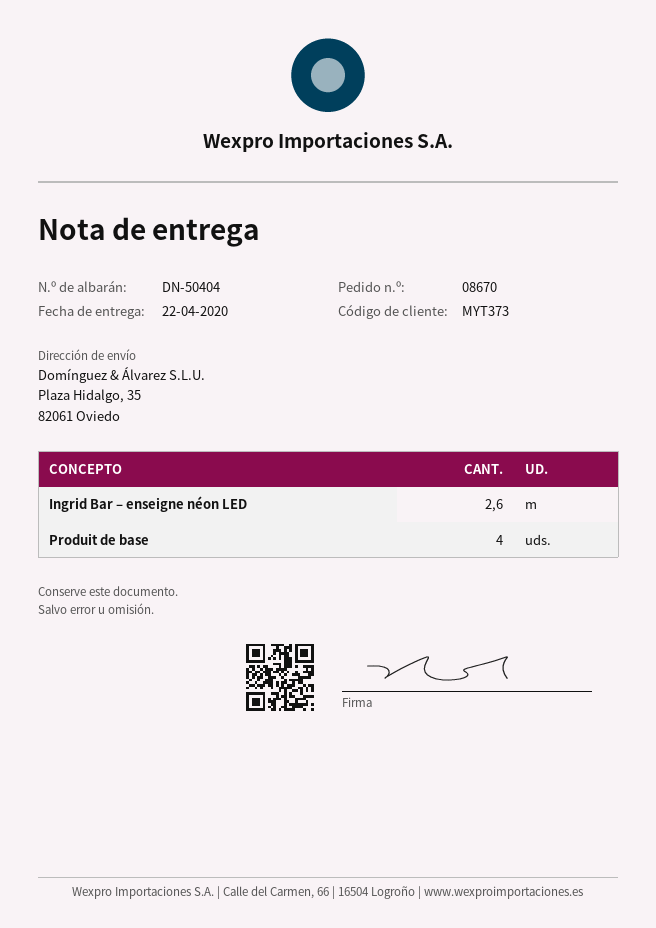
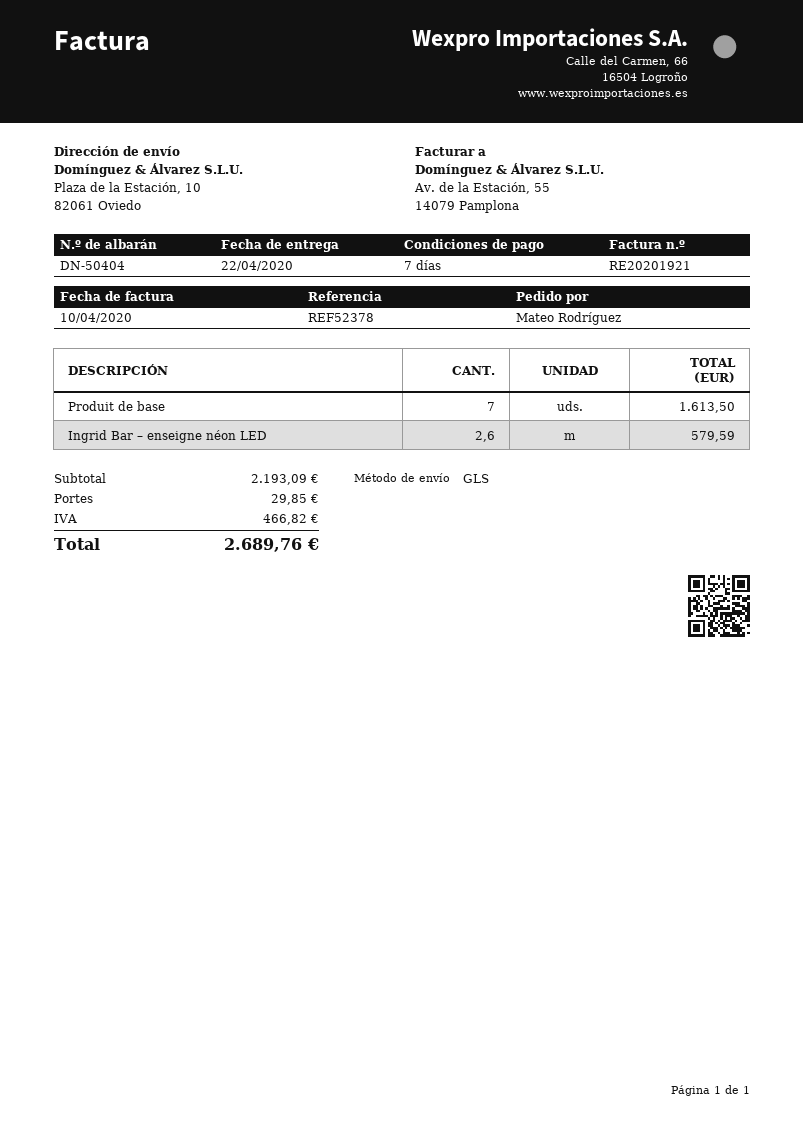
ship to: Plaza Hidalgo, 35, 82061 Oviedo -> Plaza de la Estación, 10, 82061 Oviedo
Produit de base: 4 -> 7

